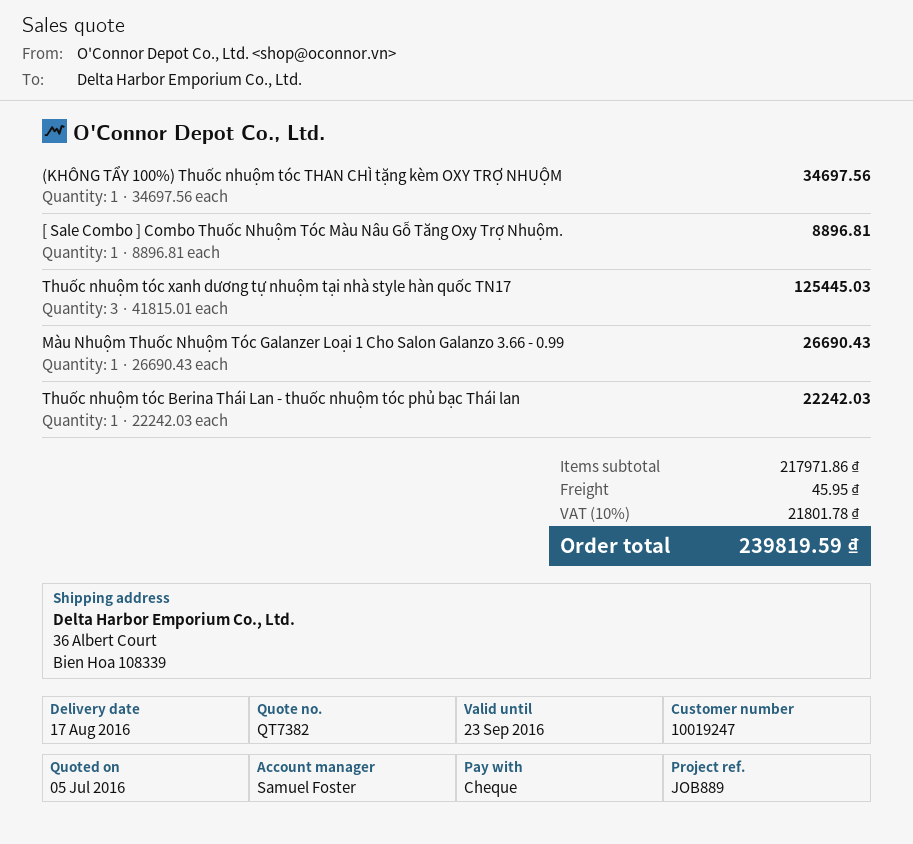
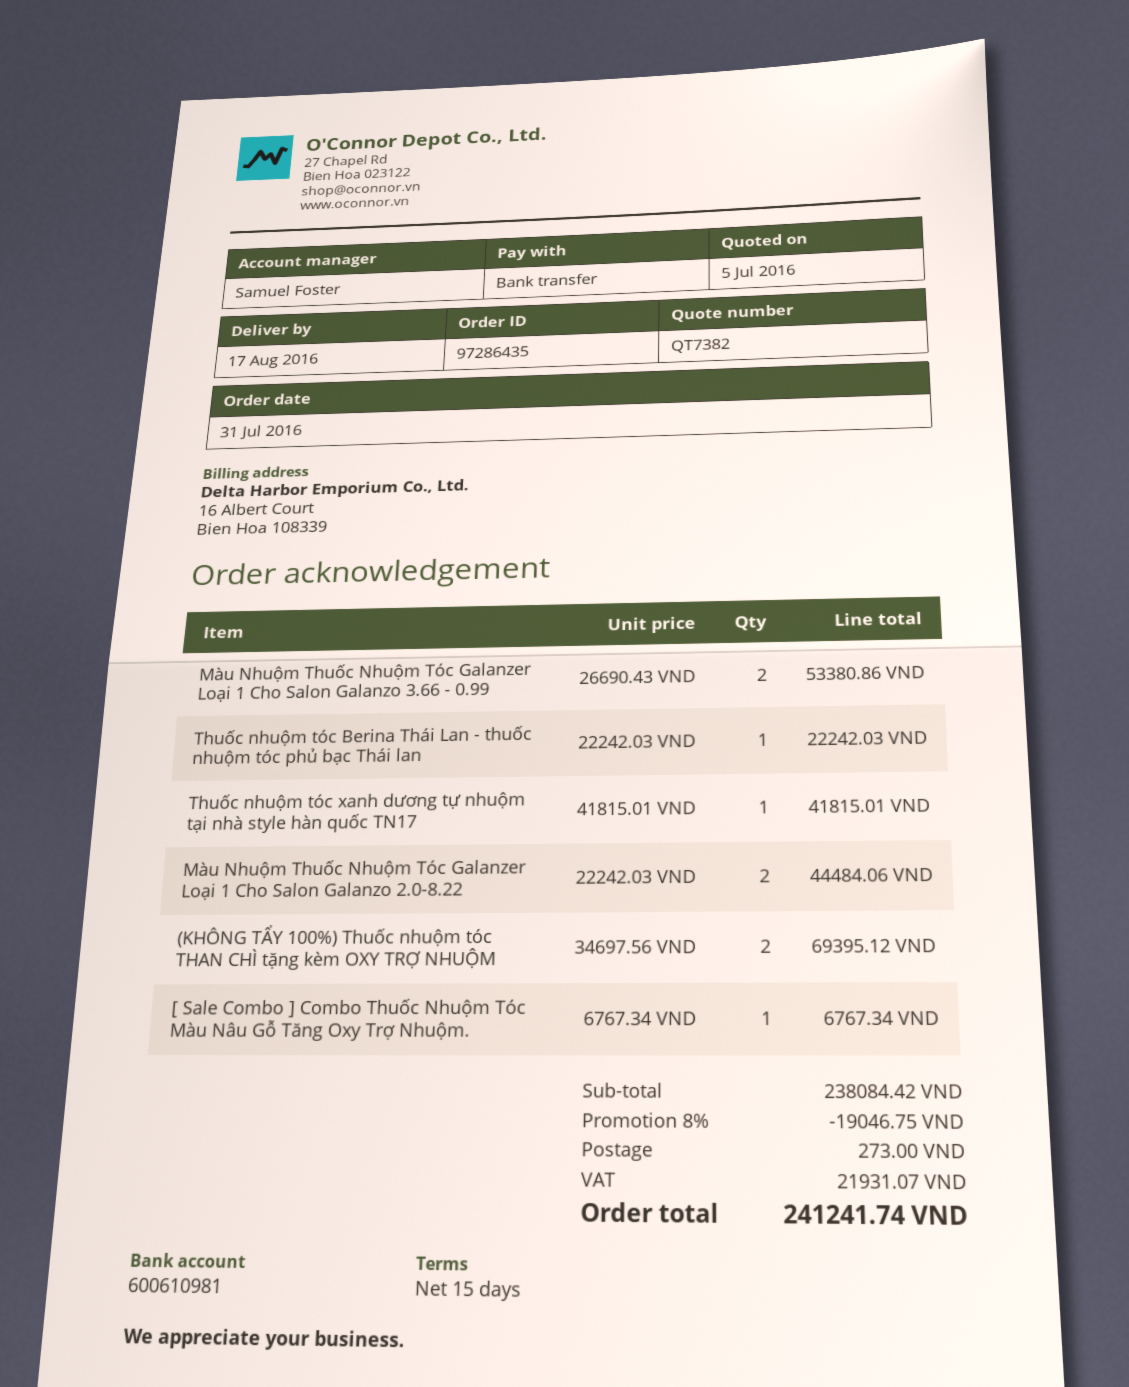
payment method: cheque -> bank transfer
(KHÔNG TẨY 100%) Thuốc nhuộm tóc THAN CHÌ tặng kèm OXY TRỢ NHUỘM: 1 x 34697.56 = 34697.56 -> 2 x 34697.56 = 69395.12
[ Sale Combo ] Combo Thuốc Nhuộm Tóc Màu Nâu Gỗ Tăng Oxy Trợ Nhuộm.: 1 x 8896.81 = 8896.81 -> 1 x 6767.34 = 6767.34
Thuốc nhuộm tóc xanh dương tự nhuộm tại nhà style hàn quốc TN17: 3 x 41815.01 = 125445.03 -> 1 x 41815.01 = 41815.01
Màu Nhuộm Thuốc Nhuộm Tóc Galanzer Loại 1 Cho Salon Galanzo 3.66 - 0.99: 1 x 26690.43 = 26690.43 -> 2 x 26690.43 = 53380.86
Màu Nhuộm Thuốc Nhuộm Tóc Galanzer Loại 1 Cho Salon Galanzo 2.0-8.22: none -> 2 x 22242.03 = 44484.06
subtotal: 217971.86 -> 238084.42
discount: none -> 8% = 19046.75
shipping: 45.95 -> 273.00
tax: 21801.78 -> 21931.07
total: 239819.59 -> 241241.74

